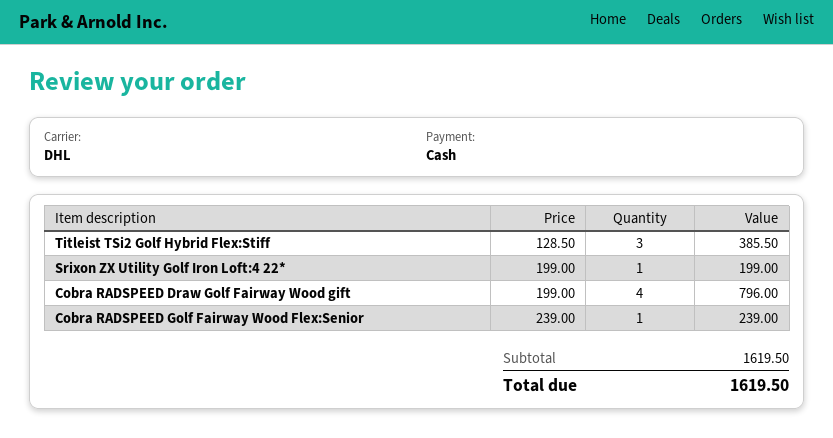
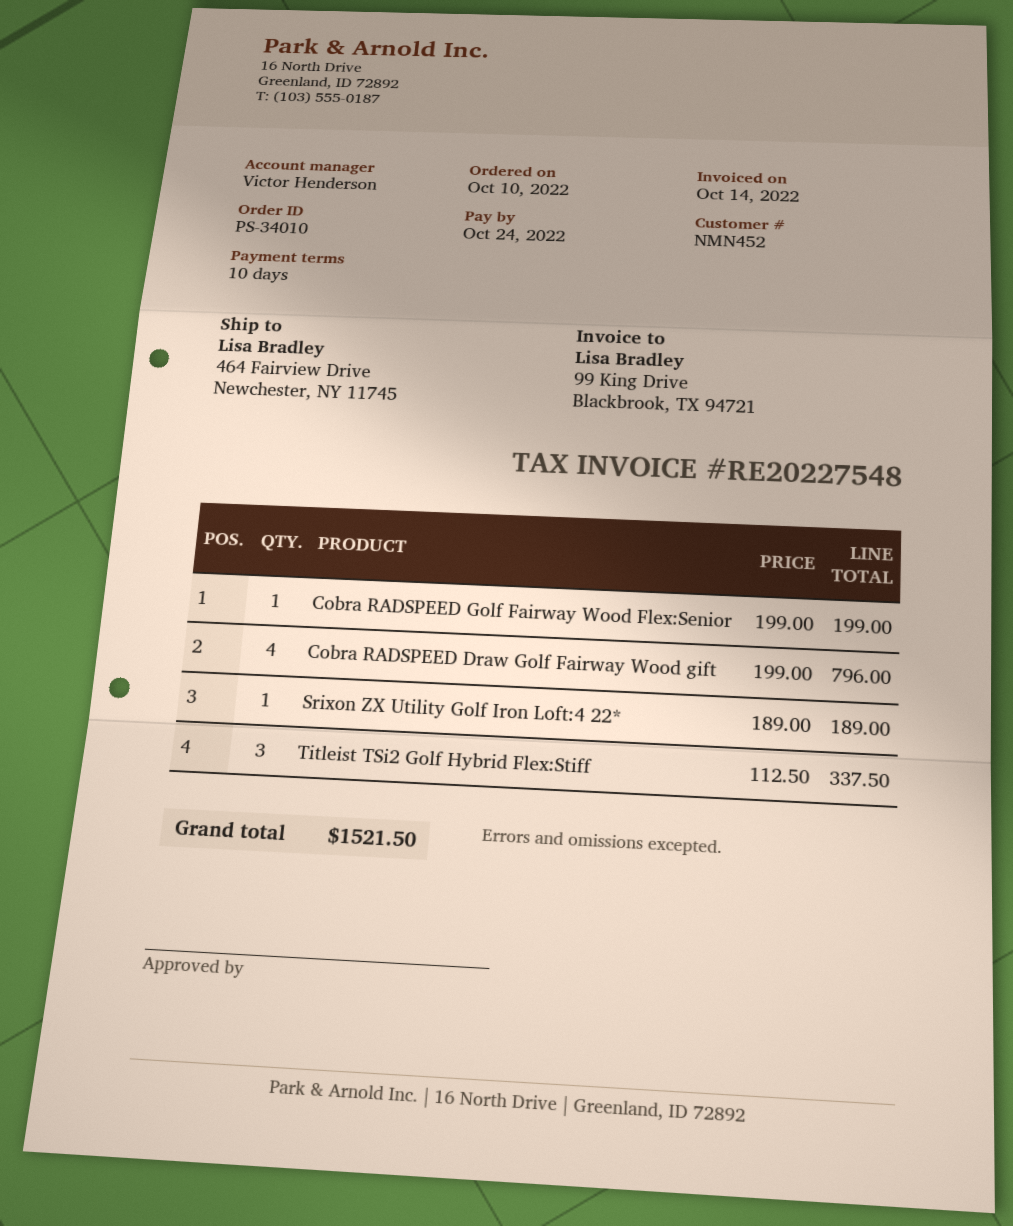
Titleist TSi2 Golf Hybrid Flex:Stiff: 3 x 128.50 = 385.50 -> 3 x 112.50 = 337.50
Srixon ZX Utility Golf Iron Loft:4 22*: 1 x 199.00 = 199.00 -> 1 x 189.00 = 189.00
Cobra RADSPEED Golf Fairway Wood Flex:Senior: 1 x 239.00 = 239.00 -> 1 x 199.00 = 199.00
total: 1619.50 -> 1521.50

